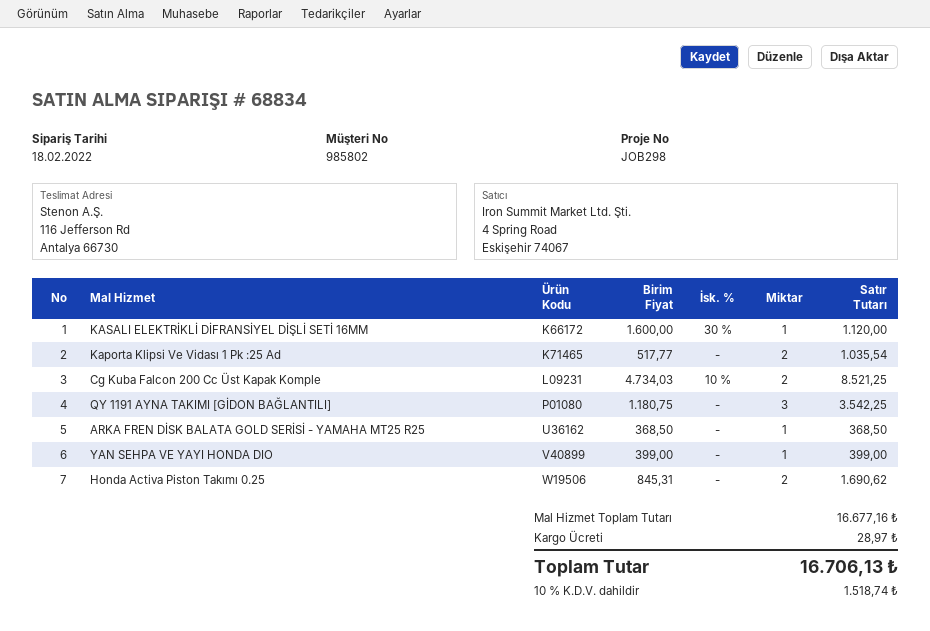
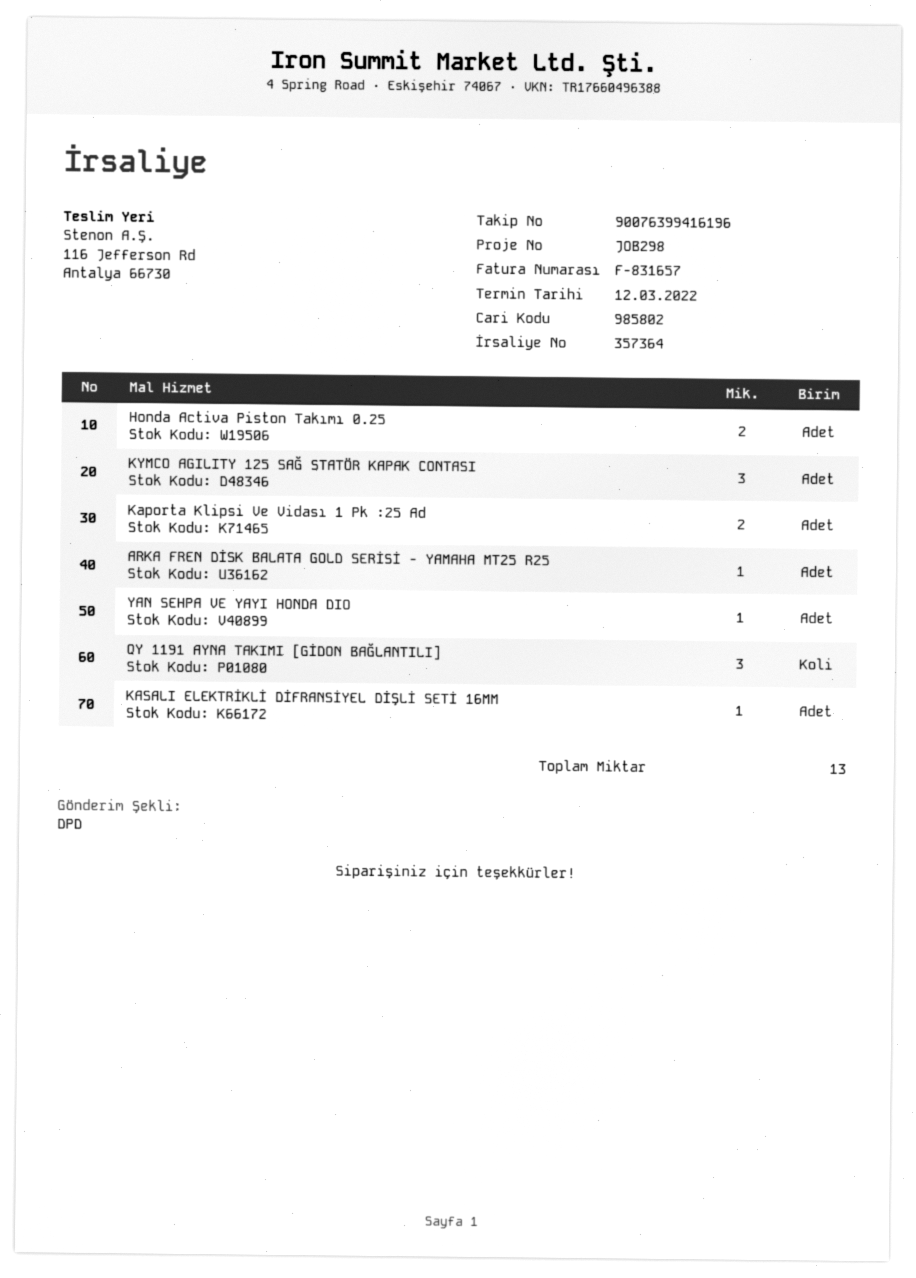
Cg Kuba Falcon 200 Cc Üst Kapak Komple: 2 -> none
KYMCO AGILITY 125 SAĞ STATÖR KAPAK CONTASI: none -> 3

